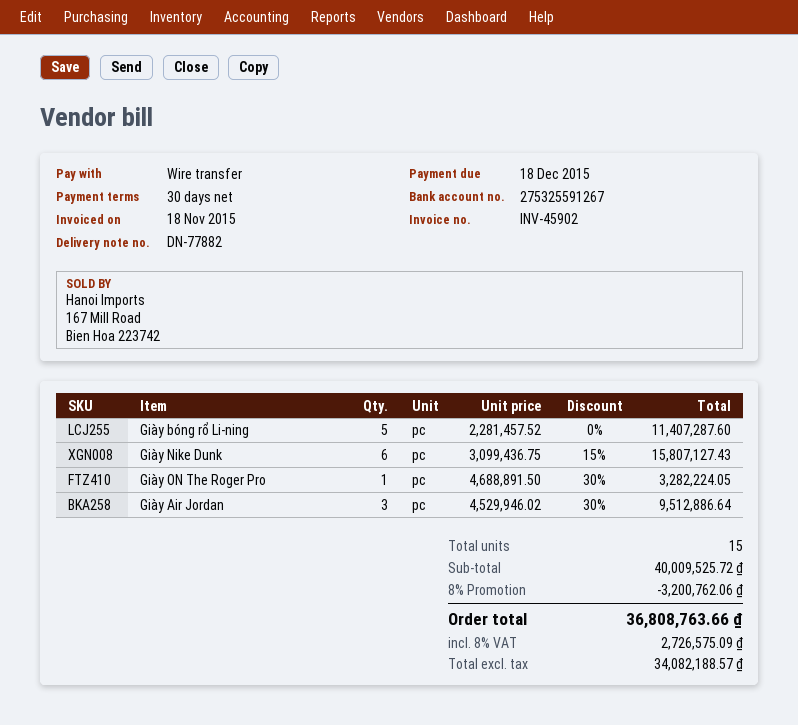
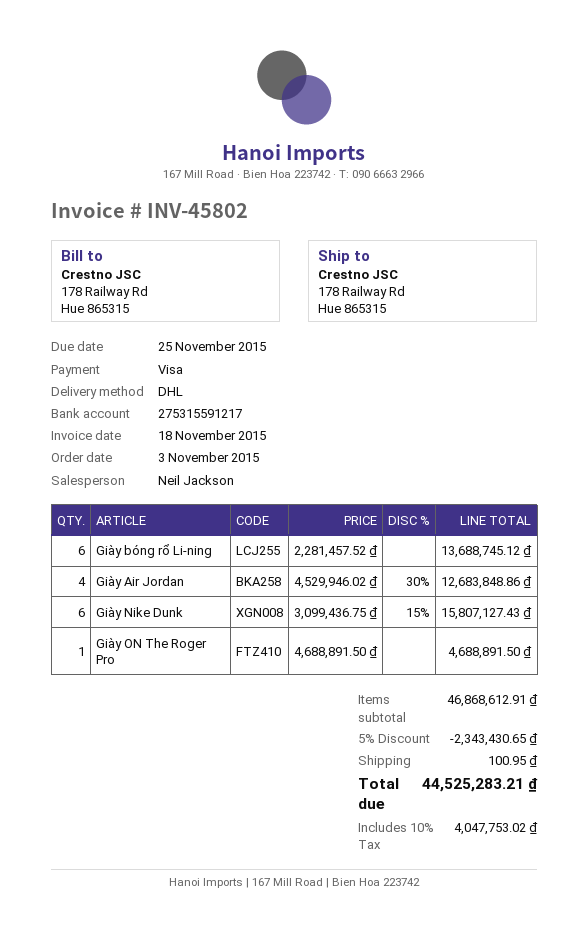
invoice number: INV-45902 -> INV-45802
due date: 2015-12-18 -> 2015-11-25
payment method: bank transfer -> Visa
bank account: 275325591267 -> 275315591217
Giày bóng rổ Li-ning: 5 x 2281457.52 = 11407287.60 -> 6 x 2281457.52 = 13688745.12
Giày ON The Roger Pro: 1 x 4688891.50 - 30% = 3282224.05 -> 1 x 4688891.50 = 4688891.50
Giày Air Jordan: 3 x 4529946.02 - 30% = 9512886.64 -> 4 x 4529946.02 - 30% = 12683848.86
subtotal: 40009525.72 -> 46868612.91
discount: 8% = 3200762.06 -> 5% = 2343430.65
shipping: none -> 100.95
tax: 8% = 2726575.09 -> 10% = 4047753.02
total: 36808763.66 -> 44525283.21

